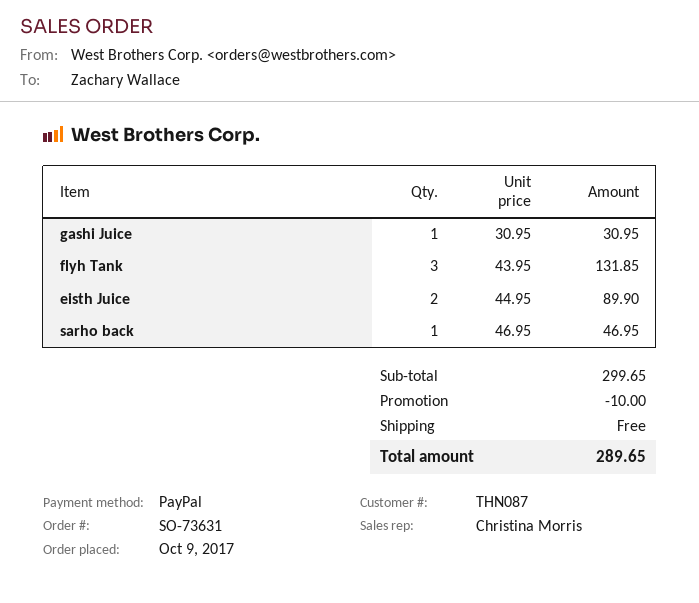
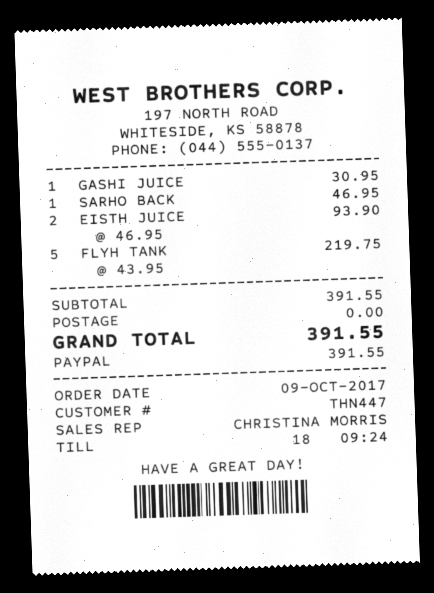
customer number: THN087 -> THN447
flyh Tank: 3 x 43.95 = 131.85 -> 5 x 43.95 = 219.75
eisth Juice: 2 x 44.95 = 89.90 -> 2 x 46.95 = 93.90
subtotal: 299.65 -> 391.55
discount: 10.00 -> none
total: 289.65 -> 391.55

